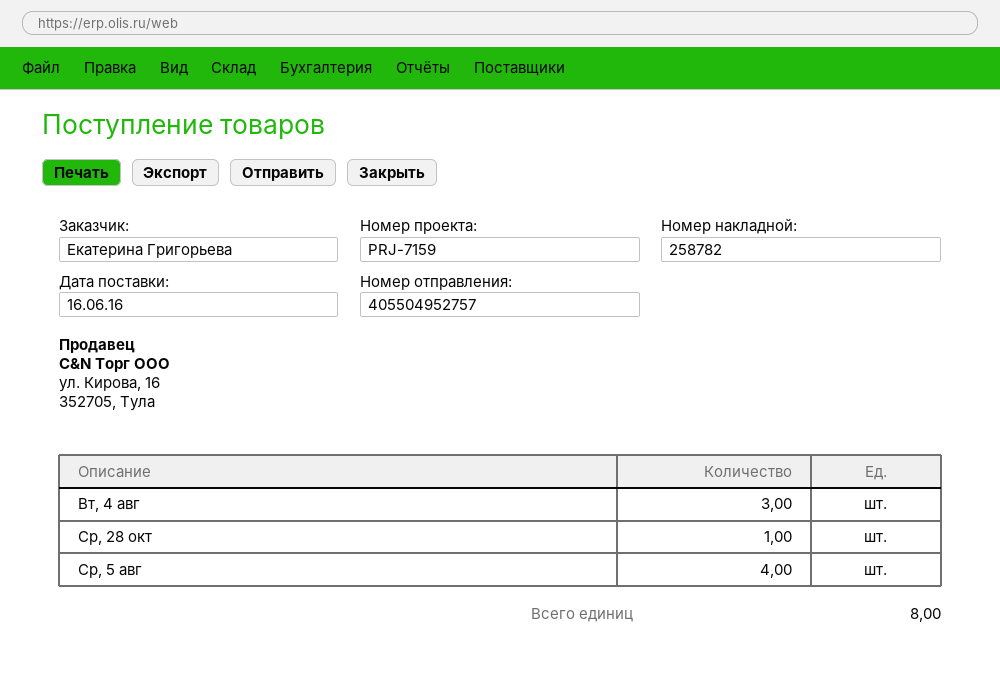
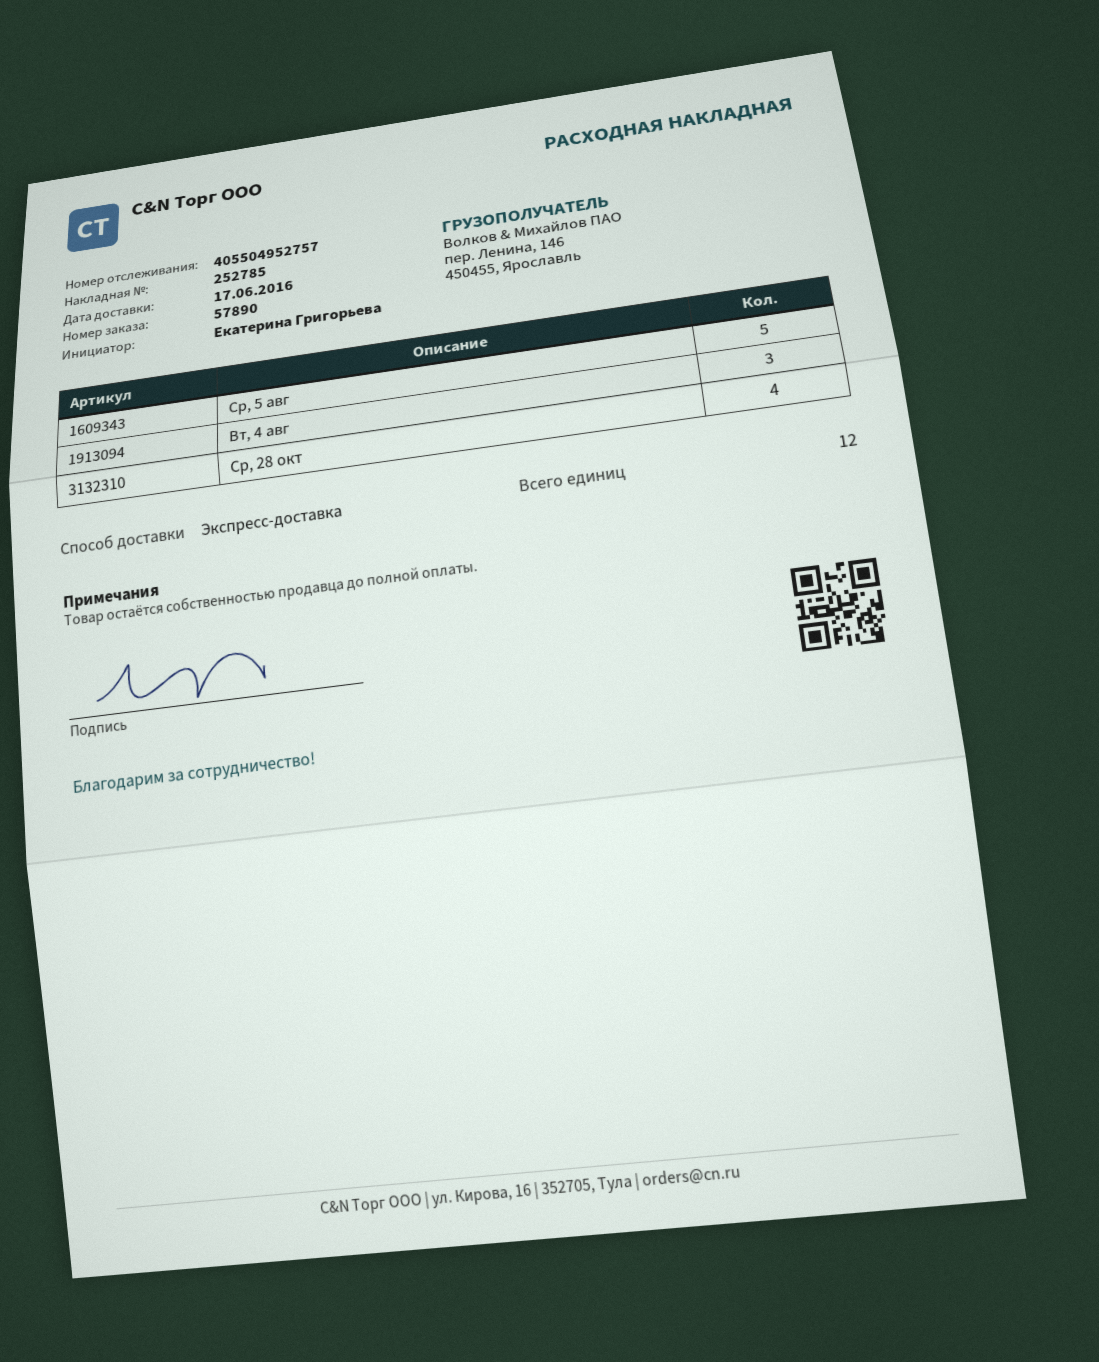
delivery note number: 258782 -> 252785
delivery date: 2016-06-16 -> 2016-06-17
Ср, 28 окт: 1 -> 4
Ср, 5 авг: 4 -> 5
total quantity: 8 -> 12

